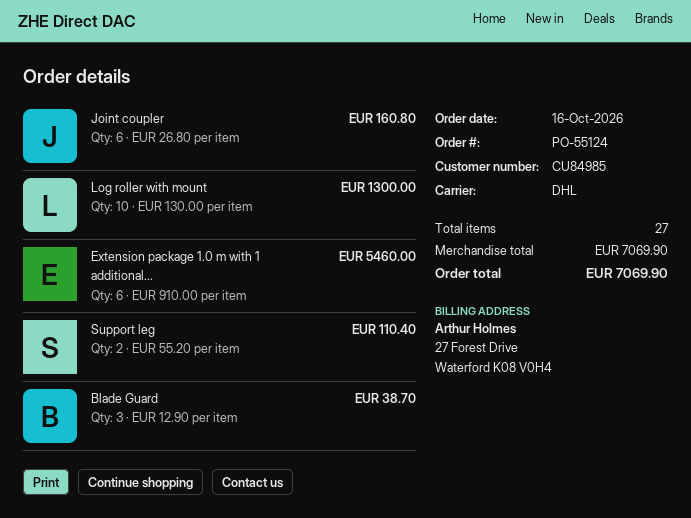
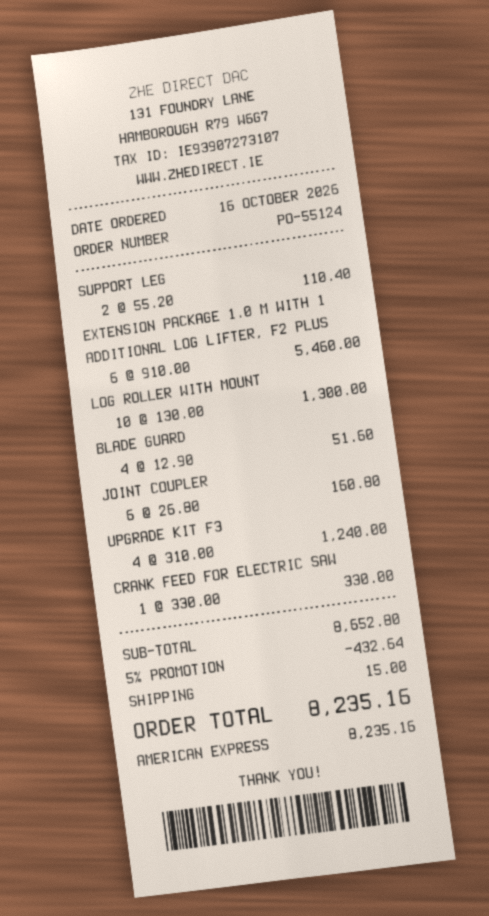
Blade Guard: 3 x 12.90 = 38.70 -> 4 x 12.90 = 51.60
UPGRADE KIT F3: none -> 4 x 310.00 = 1240.00
CRANK FEED FOR ELECTRIC SAW: none -> 1 x 330.00 = 330.00
subtotal: 7069.90 -> 8652.80
discount: none -> 5% = 432.64
shipping: none -> 15.00
total: 7069.90 -> 8235.16

